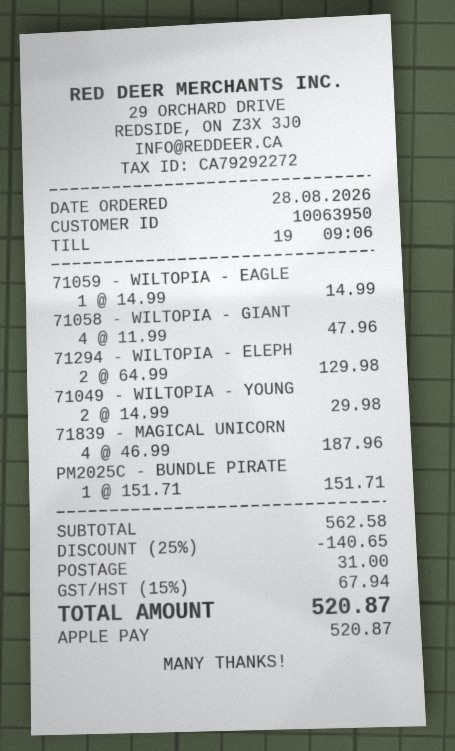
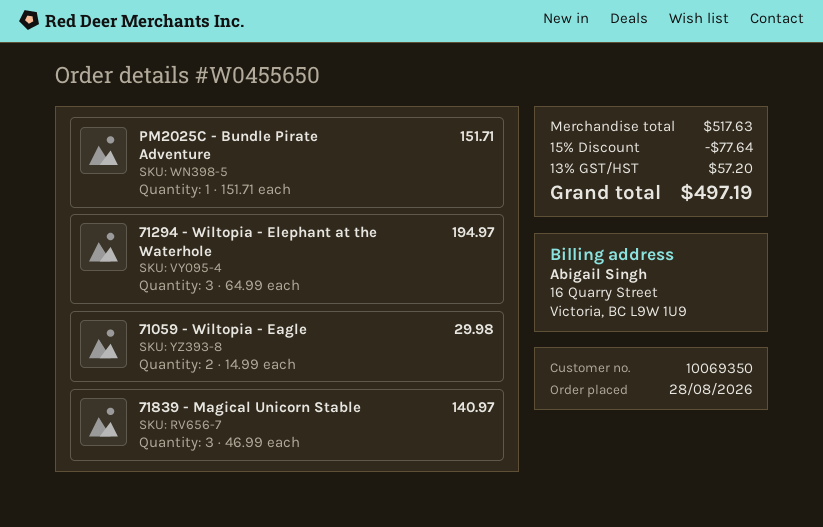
customer number: 10063950 -> 10069350
71059 - WILTOPIA - EAGLE: 1 x 14.99 = 14.99 -> 2 x 14.99 = 29.98
71058 - WILTOPIA - GIANT: 4 x 11.99 = 47.96 -> none
71294 - WILTOPIA - ELEPH: 2 x 64.99 = 129.98 -> 3 x 64.99 = 194.97
71049 - WILTOPIA - YOUNG: 2 x 14.99 = 29.98 -> none
71839 - MAGICAL UNICORN: 4 x 46.99 = 187.96 -> 3 x 46.99 = 140.97
subtotal: 562.58 -> 517.63
discount: 25% = 140.65 -> 15% = 77.64
shipping: 31.00 -> none
tax: 15% = 67.94 -> 13% = 57.20
total: 520.87 -> 497.19

